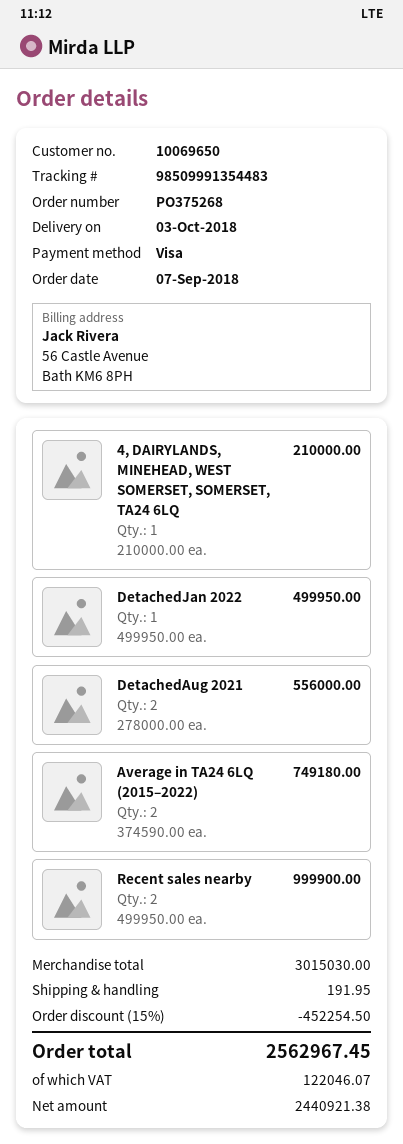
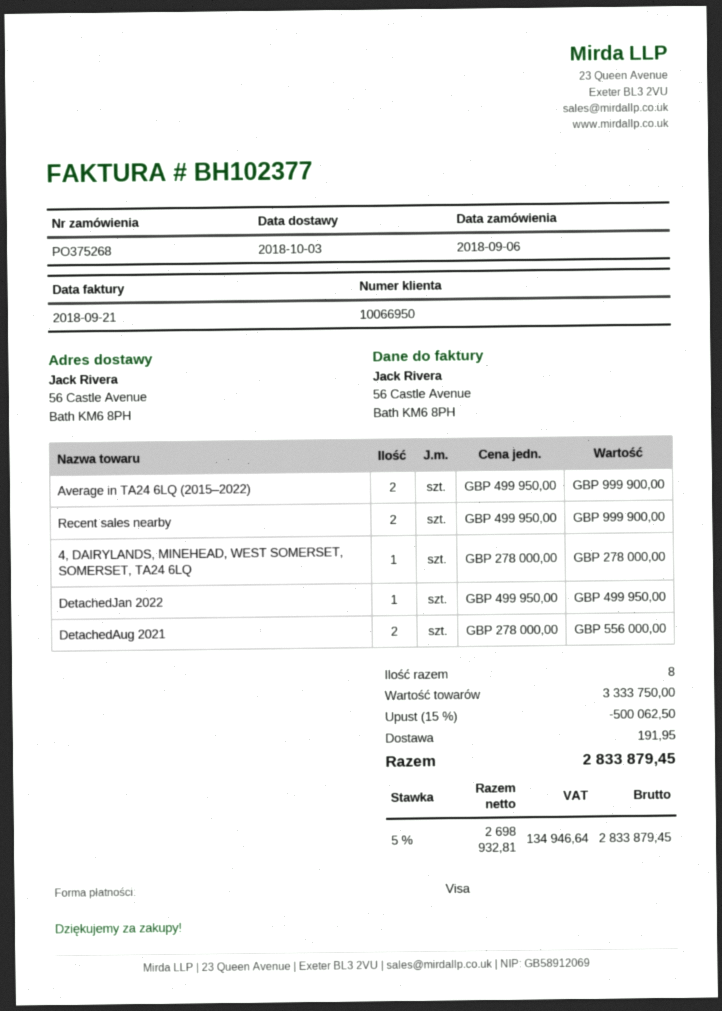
order date: 2018-09-07 -> 2018-09-06
customer number: 10069650 -> 10066950
4, DAIRYLANDS, MINEHEAD, WEST SOMERSET, SOMERSET, TA24 6LQ: 1 x 210000.00 = 210000.00 -> 1 x 278000.00 = 278000.00
Average in TA24 6LQ (2015–2022): 2 x 374590.00 = 749180.00 -> 2 x 499950.00 = 999900.00
subtotal: 3015030.00 -> 3333750.00
discount: 15% = 452254.50 -> 15% = 500062.50
net: 2440921.38 -> 2698932.81
tax: 122046.07 -> 134946.64
total: 2562967.45 -> 2833879.45

